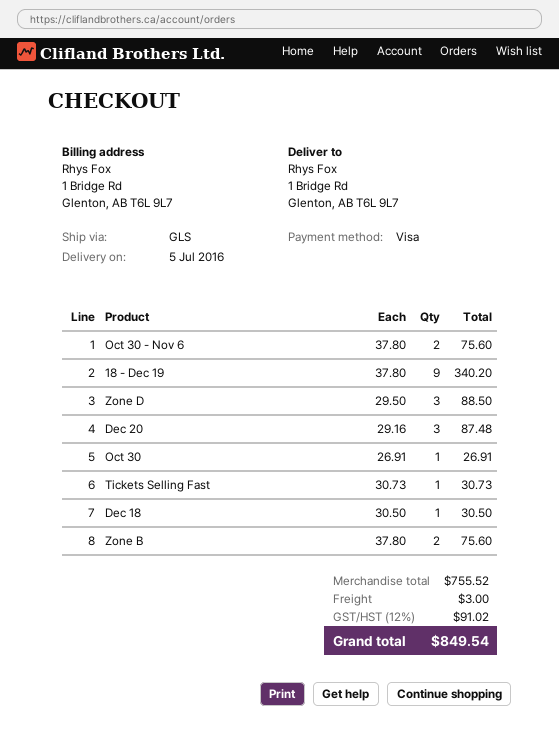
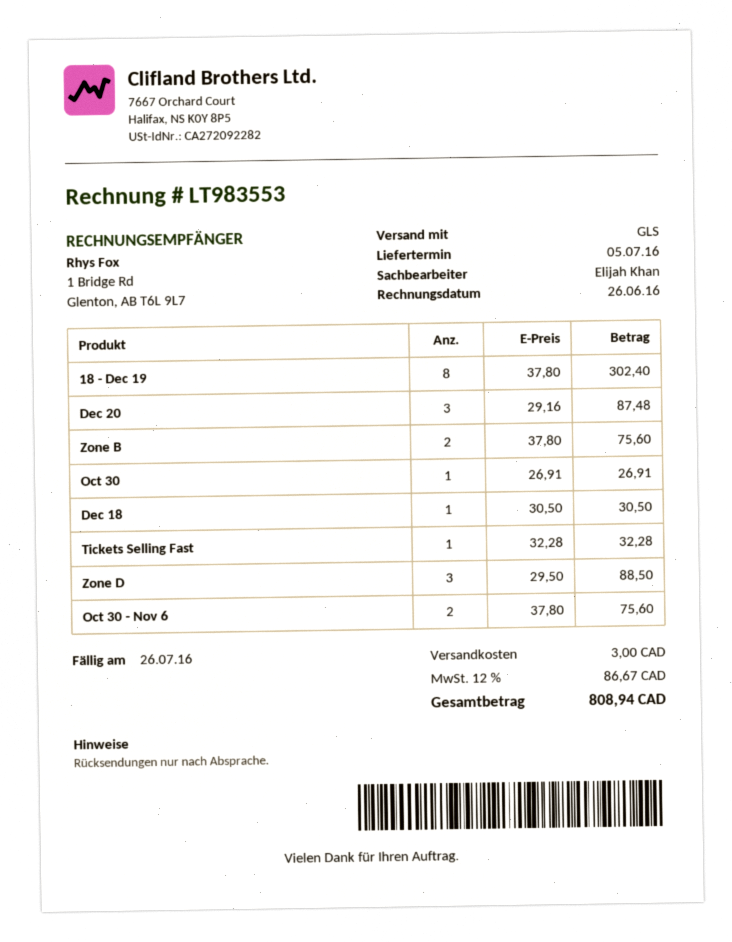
18 - Dec 19: 9 x 37.80 = 340.20 -> 8 x 37.80 = 302.40
Tickets Selling Fast: 1 x 30.73 = 30.73 -> 1 x 32.28 = 32.28
tax: 12% = 91.02 -> 12% = 86.67
total: 849.54 -> 808.94

